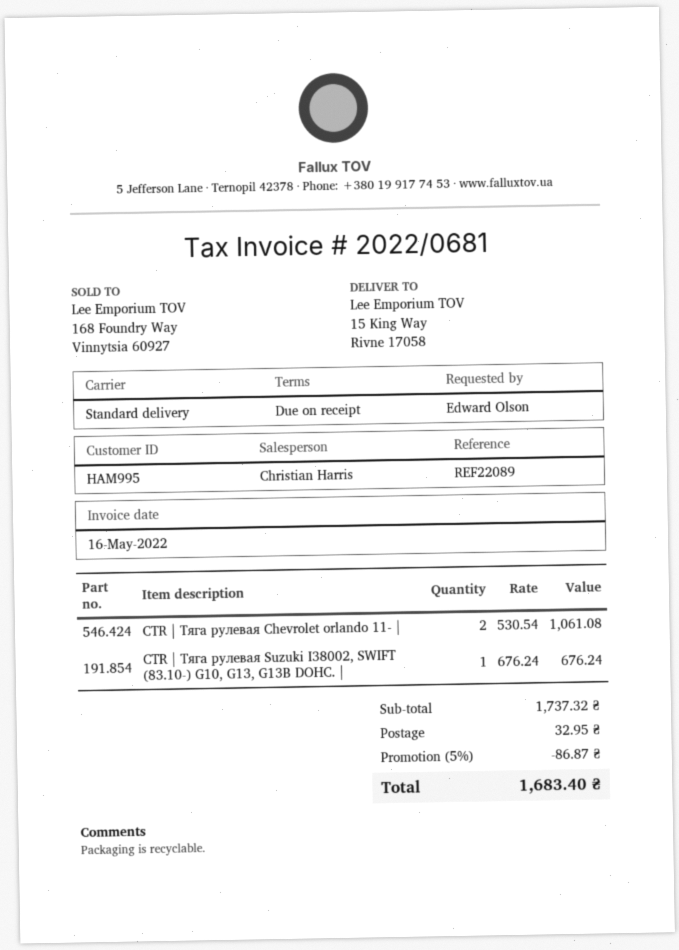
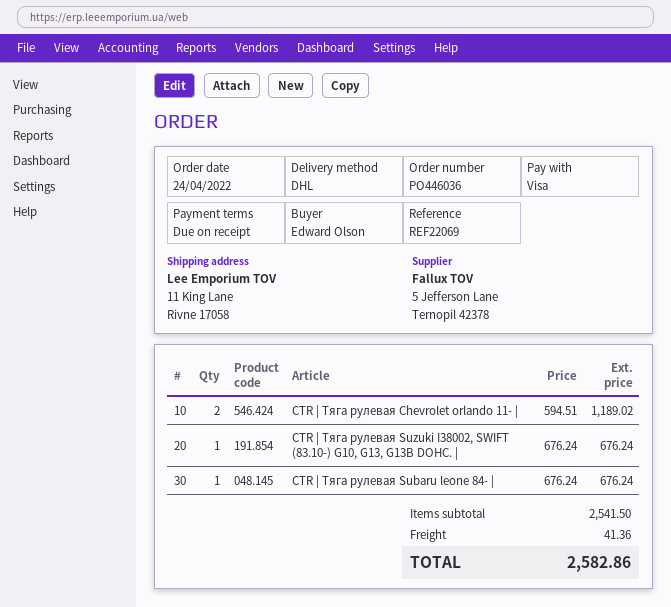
reference: REF22089 -> REF22069
shipping method: standard -> DHL
ship to: 15 King Way, Rivne 17058 -> 11 King Lane, Rivne 17058
CTR | Тяга рулевая Chevrolet orlando 11- |: 2 x 530.54 = 1061.08 -> 2 x 594.51 = 1189.02
CTR | Тяга рулевая Subaru leone 84- |: none -> 1 x 676.24 = 676.24
subtotal: 1737.32 -> 2541.50
discount: 5% = 86.87 -> none
shipping: 32.95 -> 41.36
total: 1683.40 -> 2582.86

